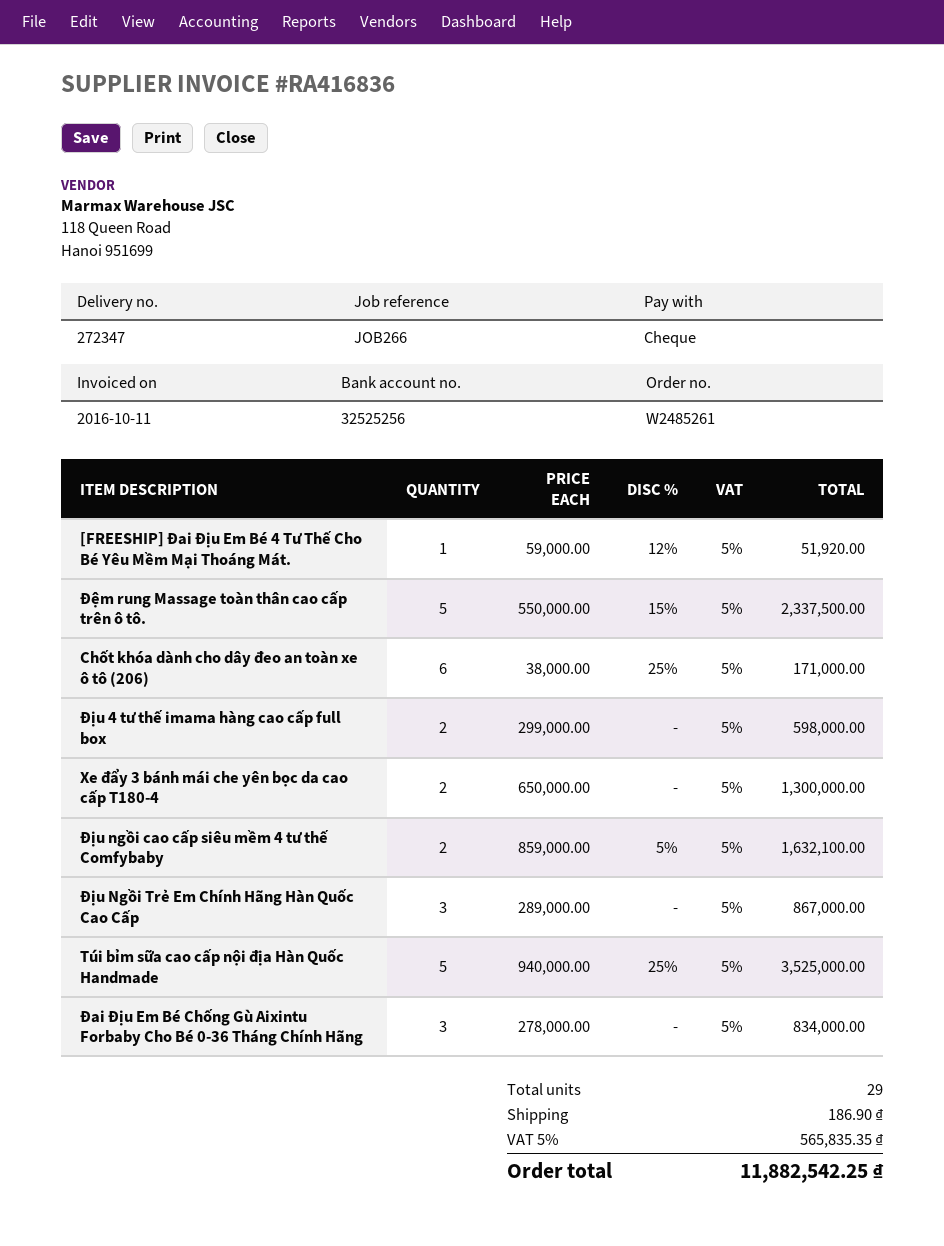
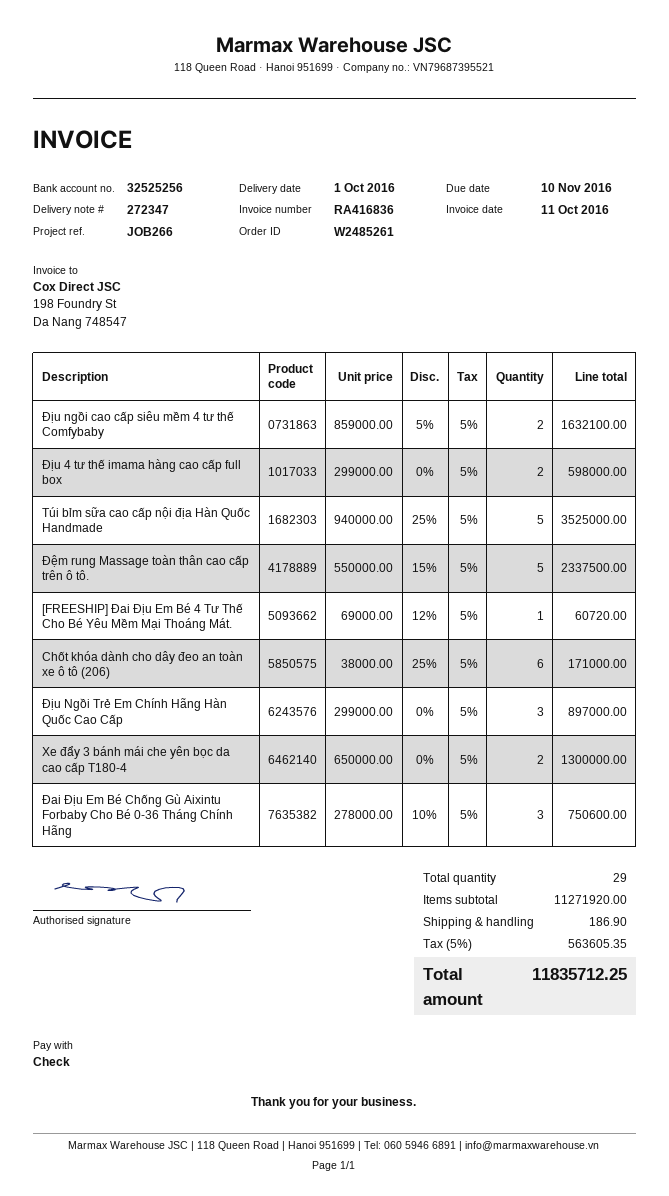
[FREESHIP] Đai Địu Em Bé 4 Tư Thế Cho Bé Yêu Mềm Mại Thoáng Mát.: 1 x 59000.00 - 12% = 51920.00 -> 1 x 69000.00 - 12% = 60720.00
Địu Ngồi Trẻ Em Chính Hãng Hàn Quốc Cao Cấp: 3 x 289000.00 = 867000.00 -> 3 x 299000.00 = 897000.00
Đai Địu Em Bé Chống Gù Aixintu Forbaby Cho Bé 0-36 Tháng Chính Hãng: 3 x 278000.00 = 834000.00 -> 3 x 278000.00 - 10% = 750600.00
tax: 5% = 565835.35 -> 5% = 563605.35
total: 11882542.25 -> 11835712.25

